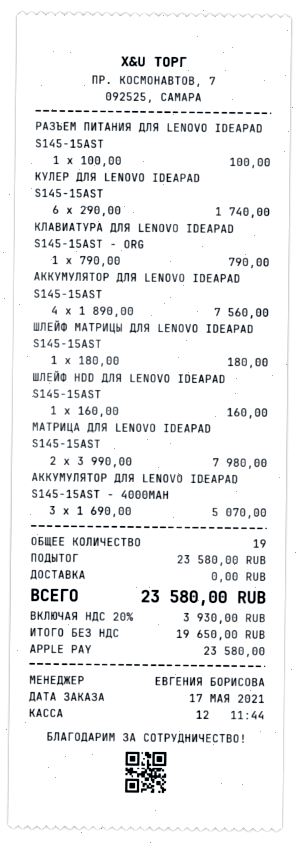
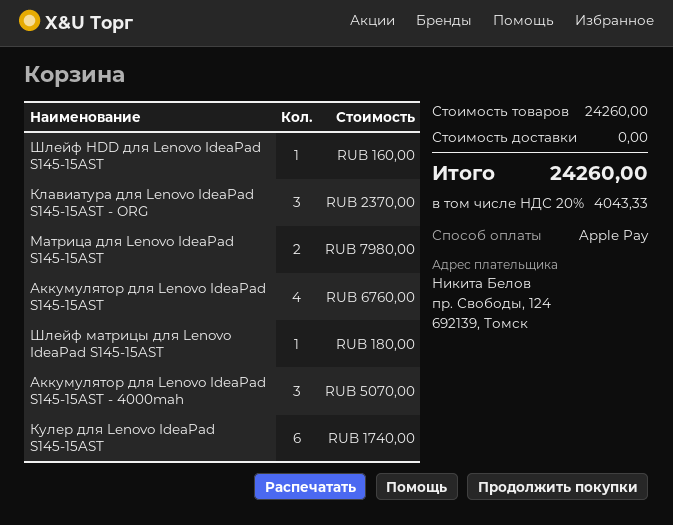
РАЗЪЕМ ПИТАНИЯ ДЛЯ LENOVO IDEAPAD S145-15AST: 1 for 100.00 -> none
КЛАВИАТУРА ДЛЯ LENOVO IDEAPAD S145-15AST - ORG: 1 for 790.00 -> 3 for 2370.00
АККУМУЛЯТОР ДЛЯ LENOVO IDEAPAD S145-15AST: 4 for 7560.00 -> 4 for 6760.00
subtotal: 23580.00 -> 24260.00
tax: 20% = 3930.00 -> 20% = 4043.33
total: 23580.00 -> 24260.00

